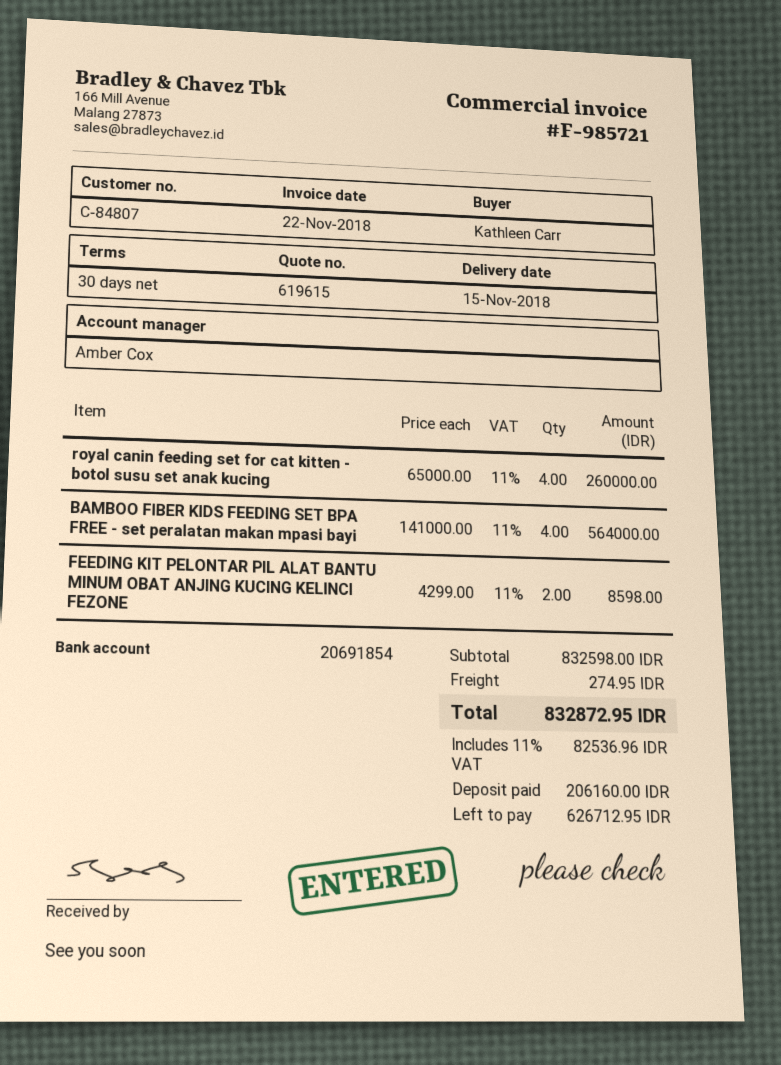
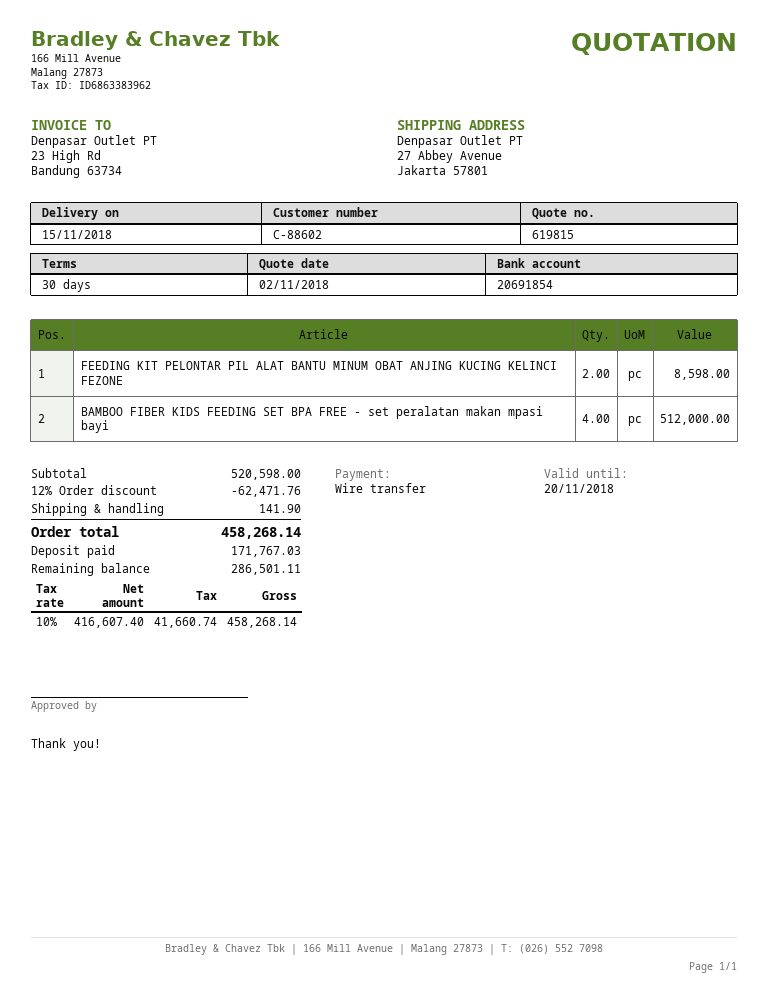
quote number: 619615 -> 619815
customer number: C-84807 -> C-88602
royal canin feeding set for cat kitten - botol susu set anak kucing: 4 for 260000.00 -> none
BAMBOO FIBER KIDS FEEDING SET BPA FREE - set peralatan makan mpasi bayi: 4 for 564000.00 -> 4 for 512000.00
subtotal: 832598.00 -> 520598.00
discount: none -> 12% = 62471.76
shipping: 274.95 -> 141.90
tax: 11% = 82536.96 -> 10% = 41660.74
total: 832872.95 -> 458268.14
deposit: 206160.00 -> 171767.03
balance: 626712.95 -> 286501.11

